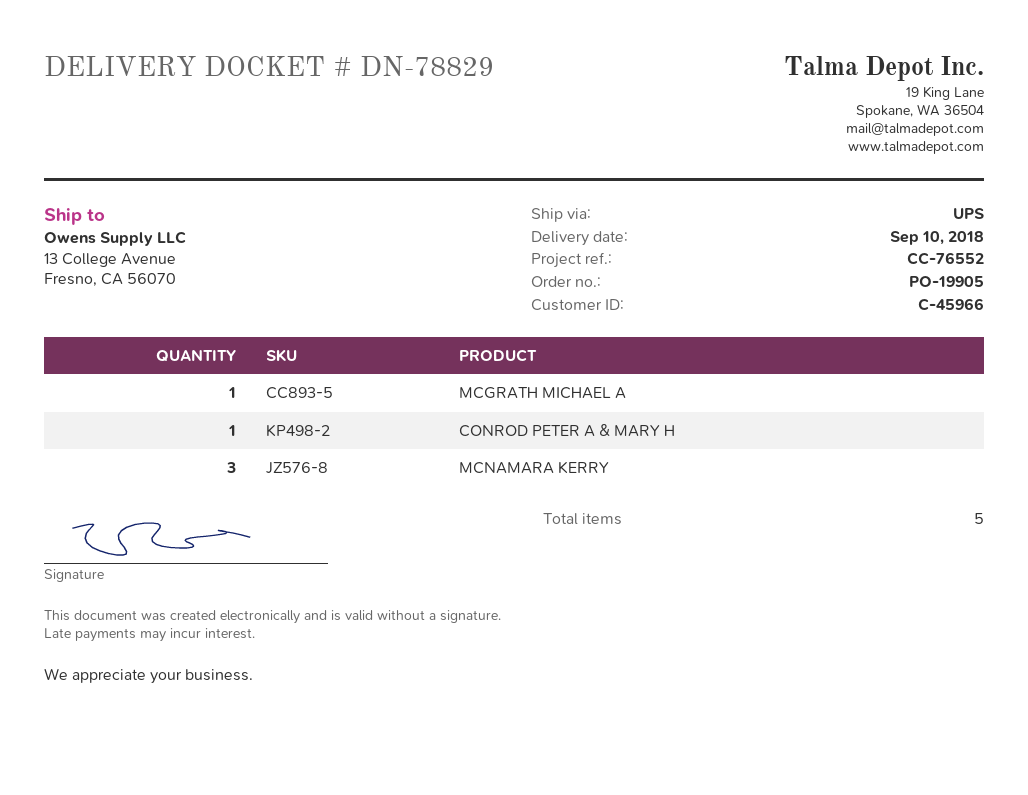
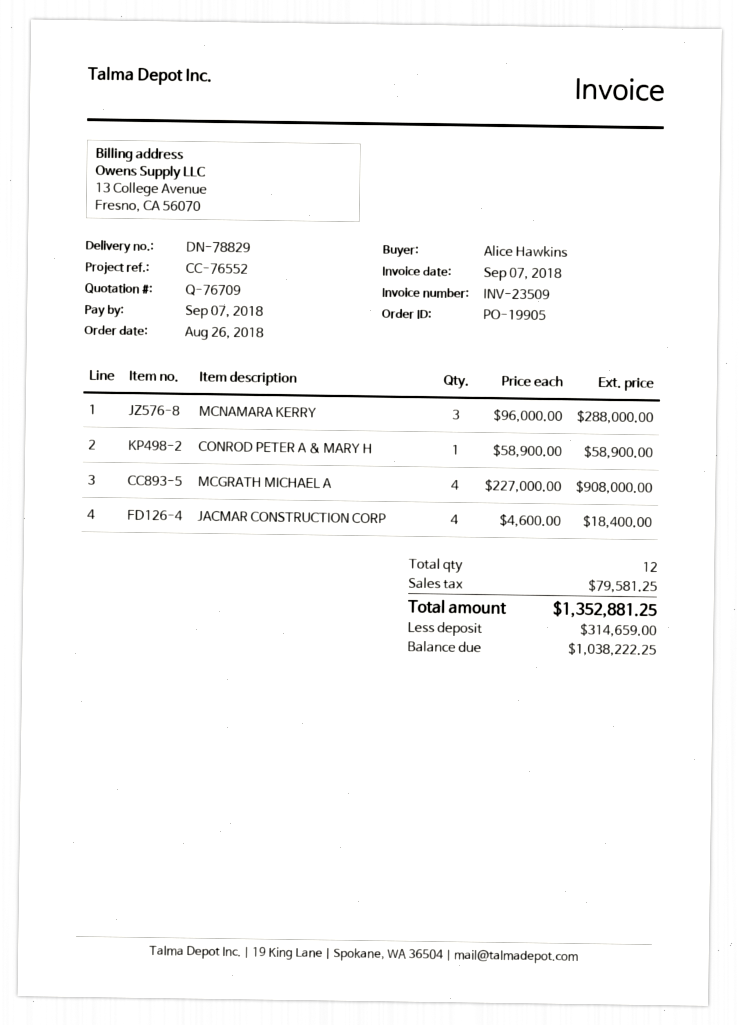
MCGRATH MICHAEL A: 1 -> 4
JACMAR CONSTRUCTION CORP: none -> 4
total quantity: 5 -> 12

